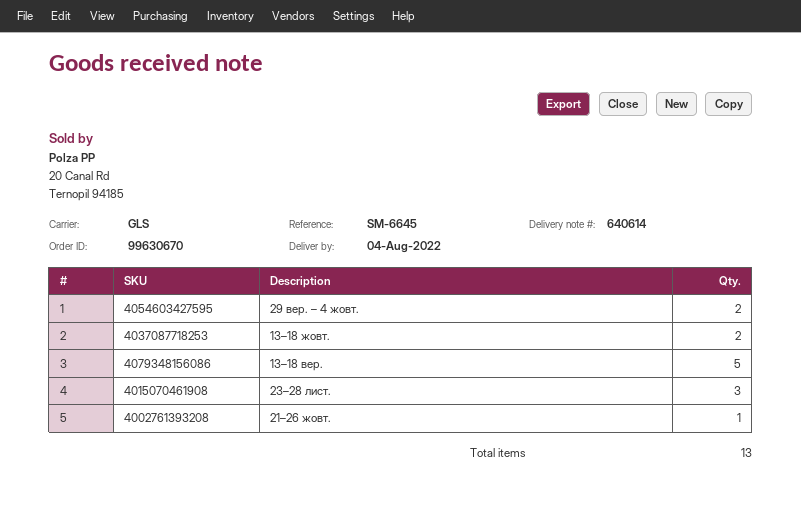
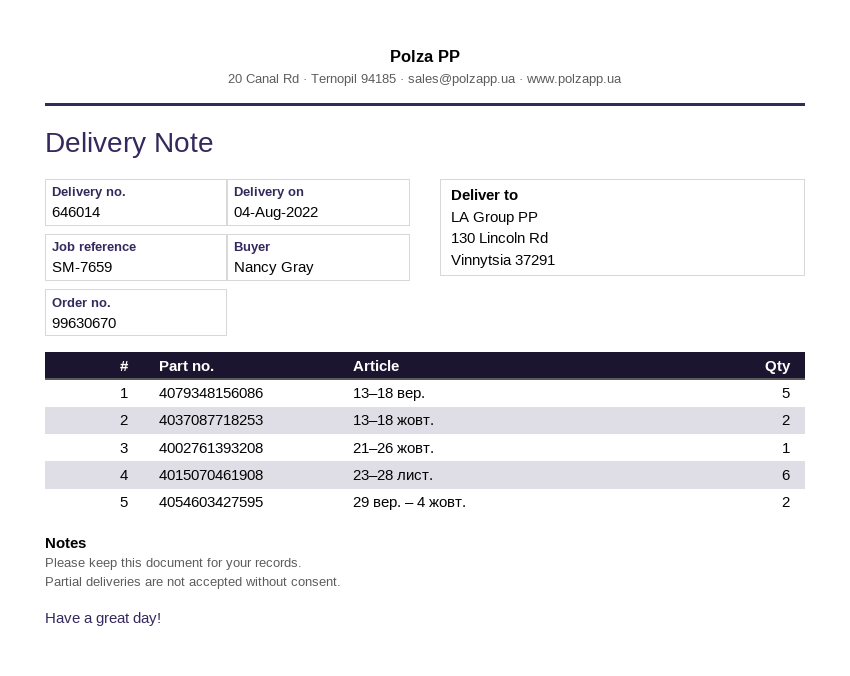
delivery note number: 640614 -> 646014
reference: SM-6645 -> SM-7659
23–28 лист.: 3 -> 6

